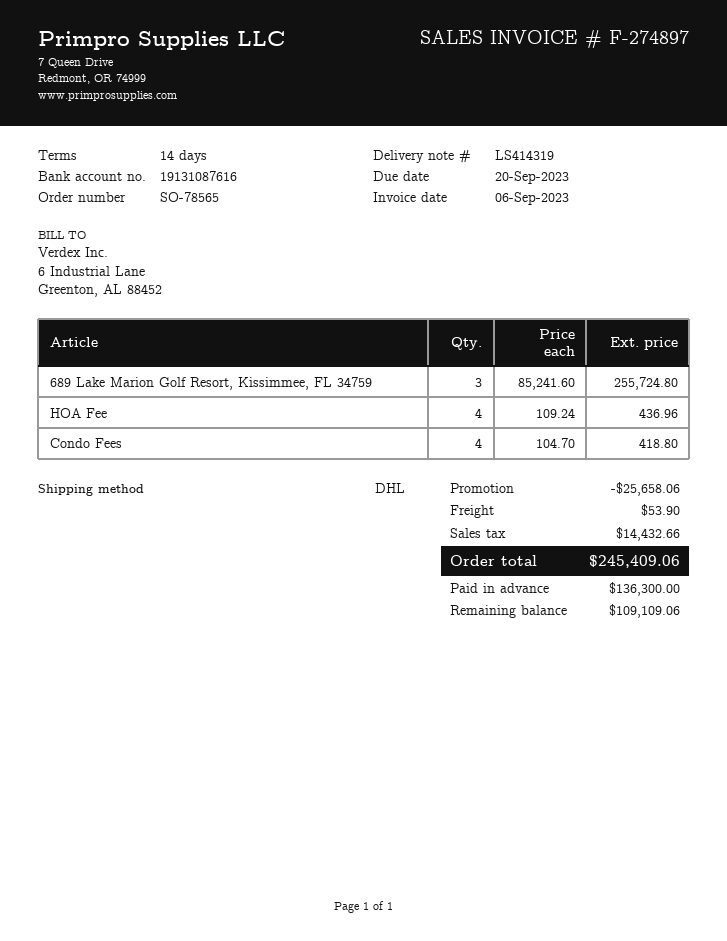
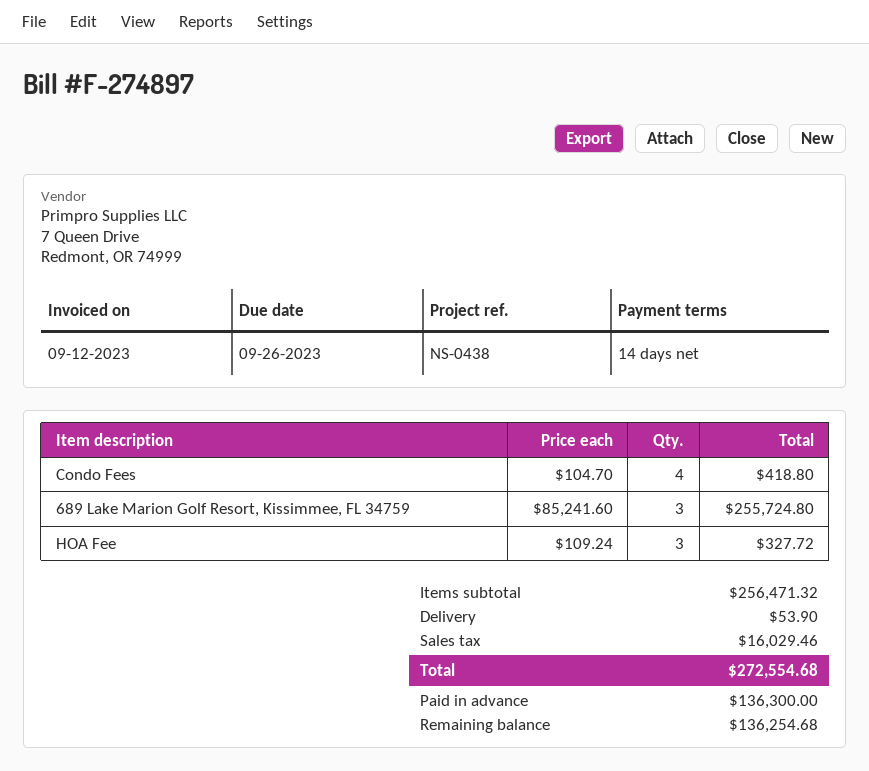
invoice date: 2023-09-06 -> 2023-09-12
due date: 2023-09-20 -> 2023-09-26
HOA Fee: 4 x 109.24 = 436.96 -> 3 x 109.24 = 327.72
discount: 25658.06 -> none
tax: 14432.66 -> 16029.46
total: 245409.06 -> 272554.68
balance: 109109.06 -> 136254.68

